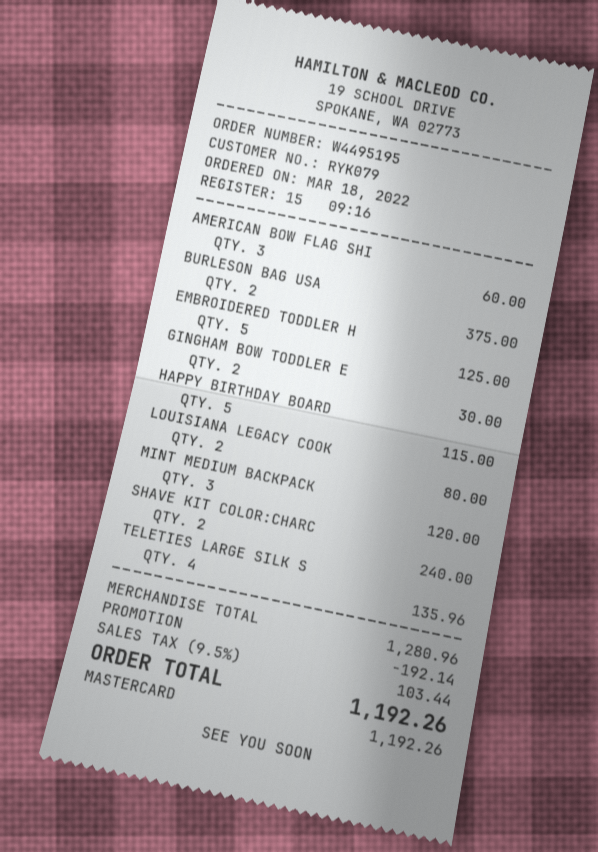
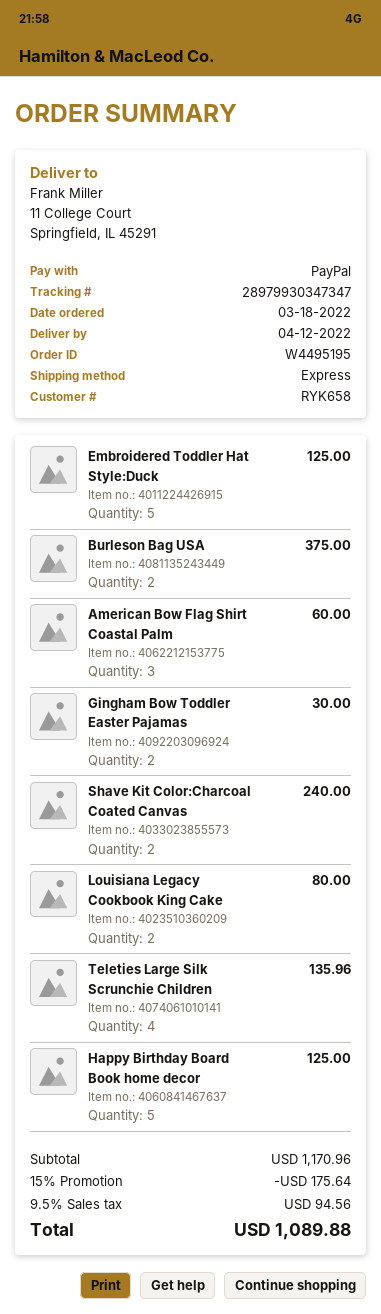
customer number: RYK079 -> RYK658
payment method: Mastercard -> PayPal
HAPPY BIRTHDAY BOARD: 5 for 115.00 -> 5 for 125.00
MINT MEDIUM BACKPACK: 3 for 120.00 -> none
subtotal: 1280.96 -> 1170.96
discount: 192.14 -> 175.64
tax: 9.5% = 103.44 -> 9.5% = 94.56
total: 1192.26 -> 1089.88

